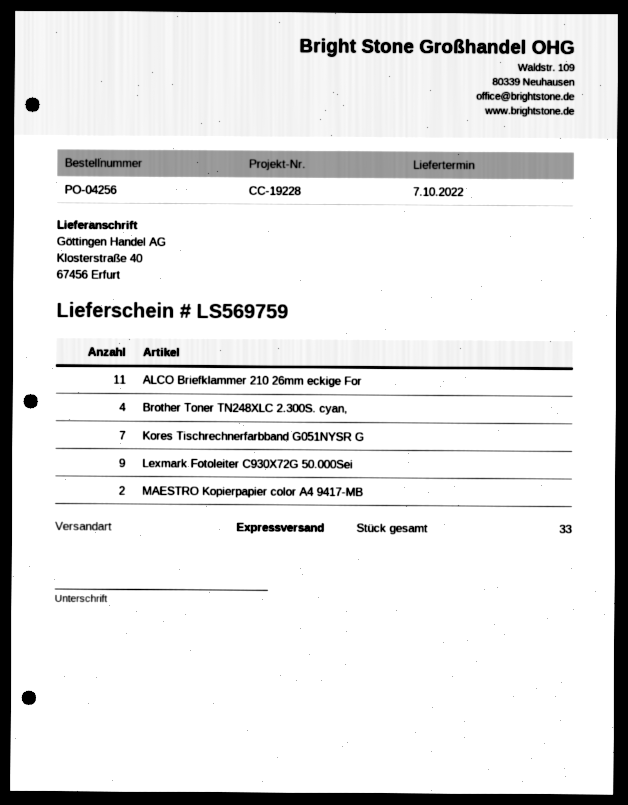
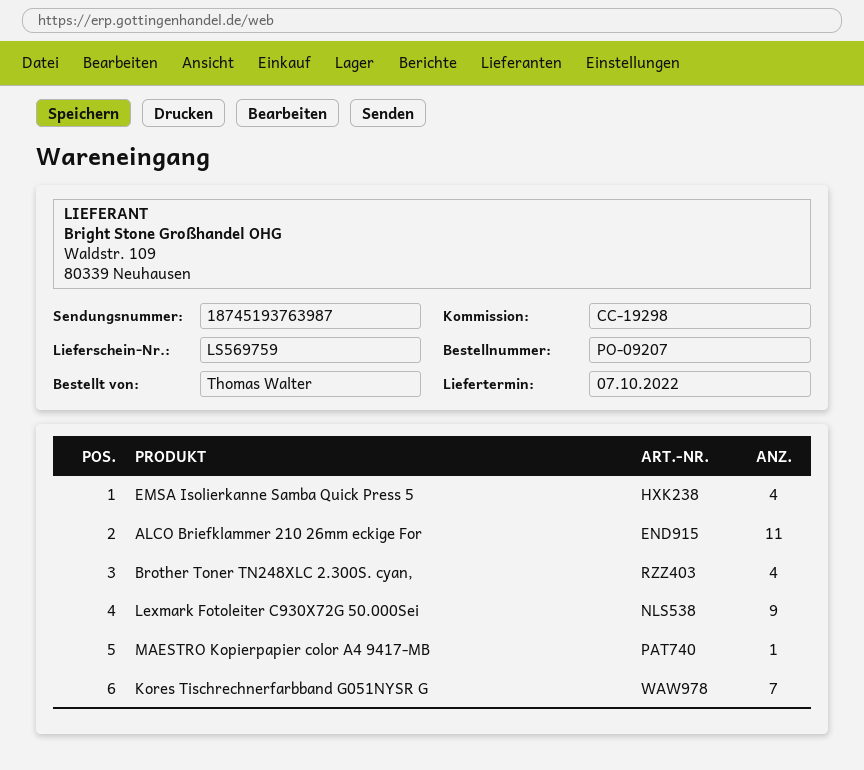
order number: PO-04256 -> PO-09207
reference: CC-19228 -> CC-19298
MAESTRO Kopierpapier color A4 9417-MB: 2 -> 1
EMSA Isolierkanne Samba Quick Press 5: none -> 4

